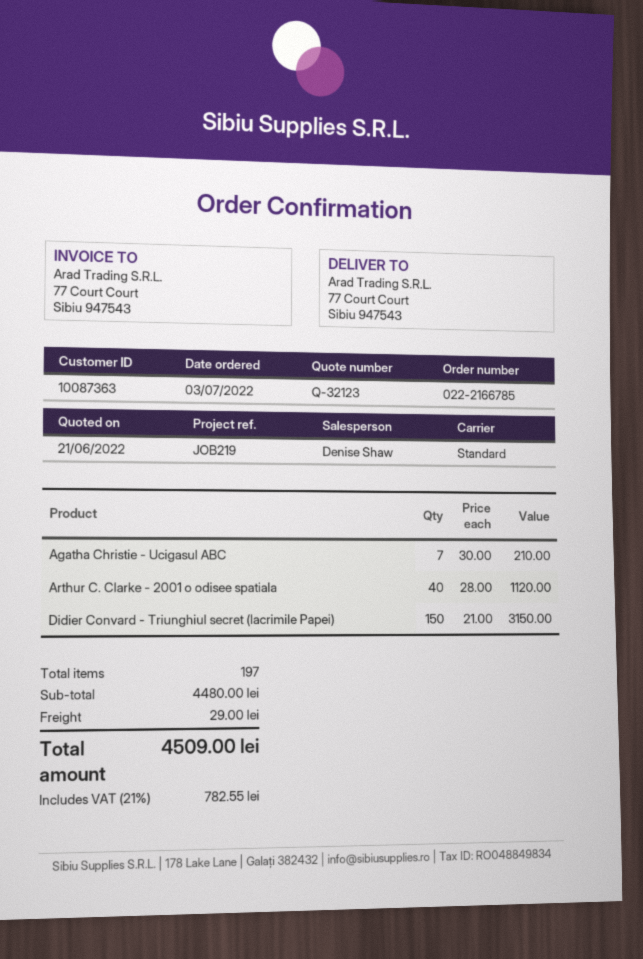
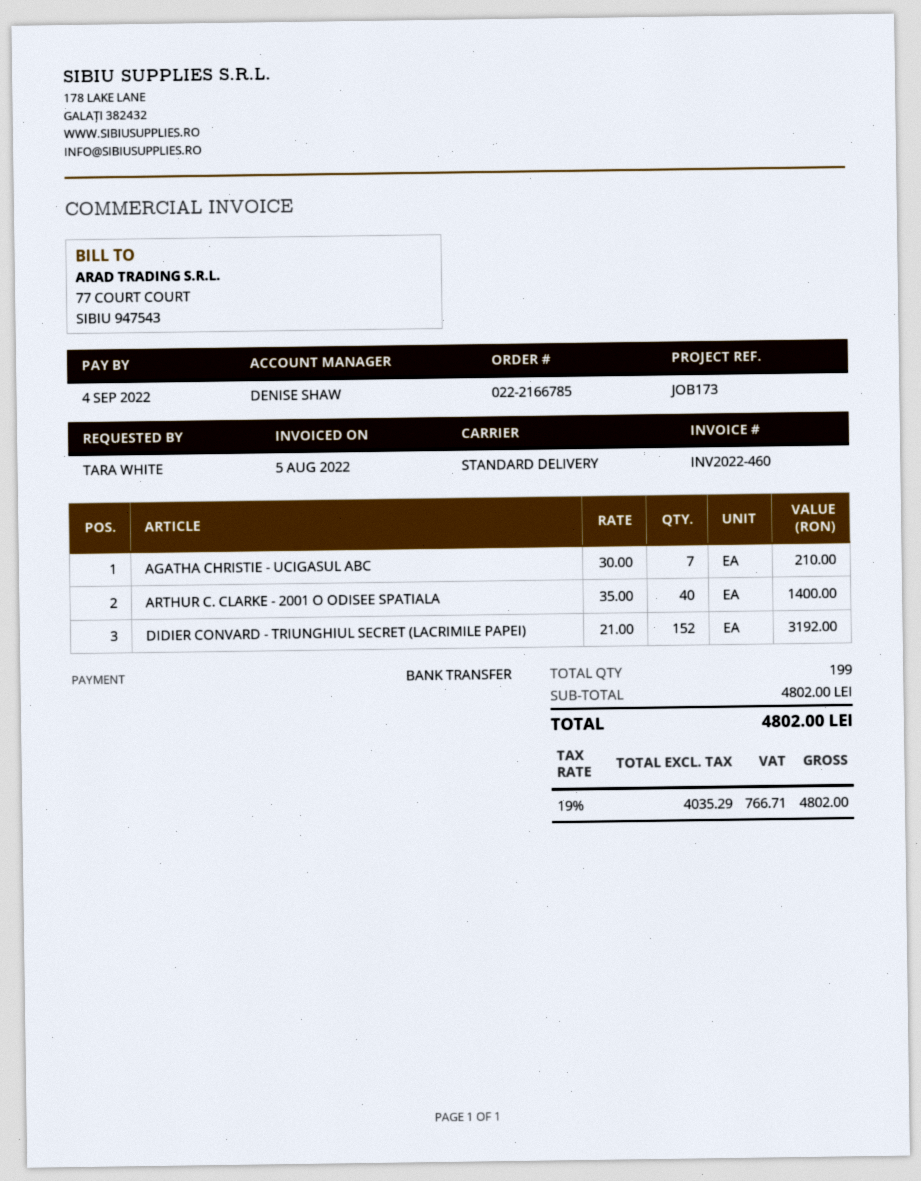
reference: JOB219 -> JOB173
Arthur C. Clarke - 2001 o odisee spatiala: 40 x 28.00 = 1120.00 -> 40 x 35.00 = 1400.00
Didier Convard - Triunghiul secret (lacrimile Papei): 150 x 21.00 = 3150.00 -> 152 x 21.00 = 3192.00
total quantity: 197 -> 199
subtotal: 4480.00 -> 4802.00
shipping: 29.00 -> none
tax: 21% = 782.55 -> 19% = 766.71
total: 4509.00 -> 4802.00

